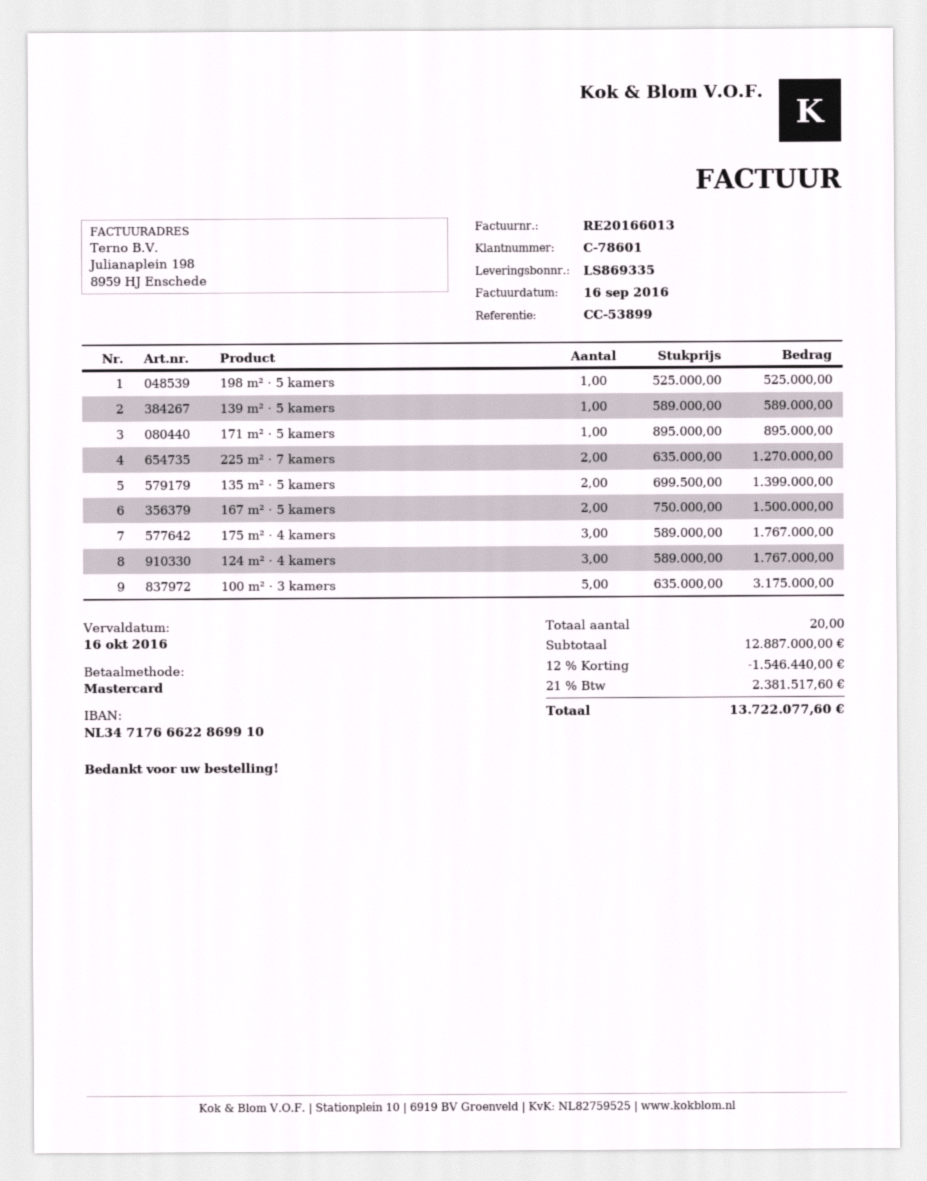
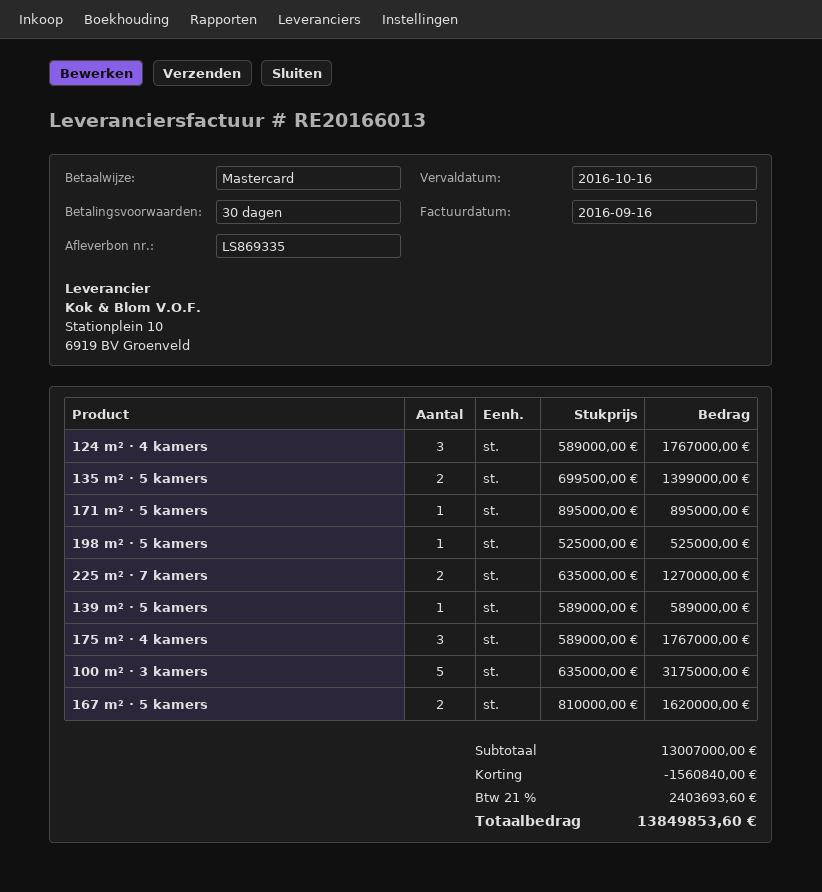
167 m² · 5 kamers: 2 x 750000.00 = 1500000.00 -> 2 x 810000.00 = 1620000.00
subtotal: 12887000.00 -> 13007000.00
discount: 1546440.00 -> 1560840.00
tax: 21% = 2381517.60 -> 21% = 2403693.60
total: 13722077.60 -> 13849853.60

